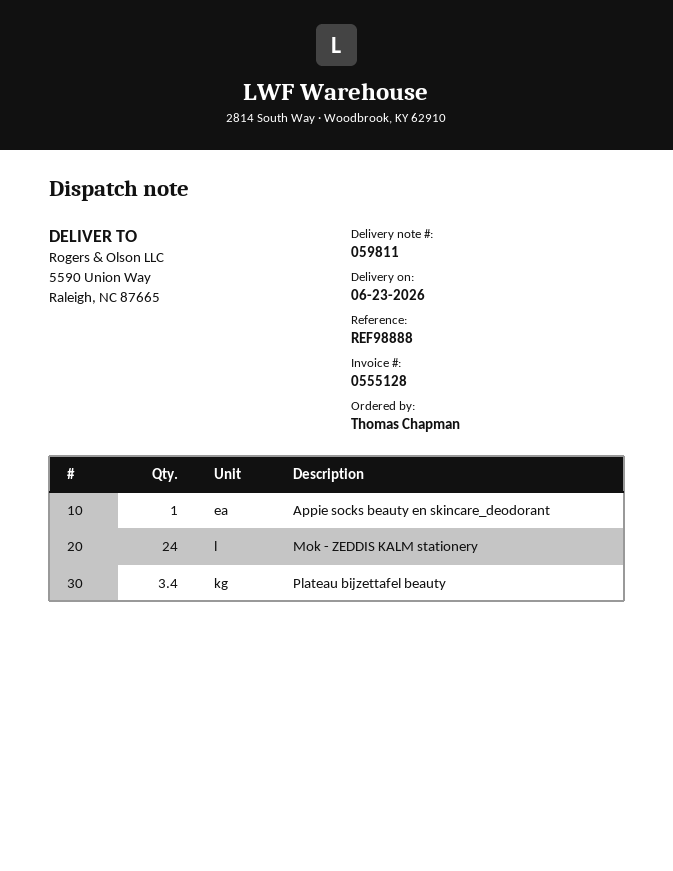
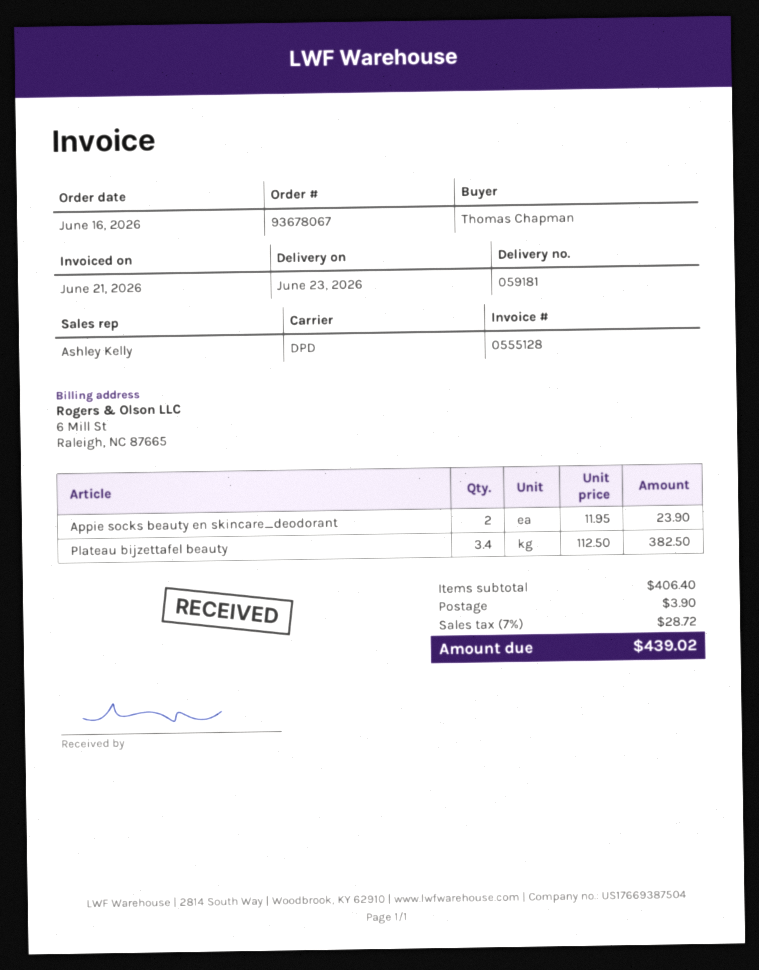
delivery note number: 059811 -> 059181
Appie socks beauty en skincare_deodorant: 1 -> 2
Mok - ZEDDIS KALM stationery: 24 -> none

